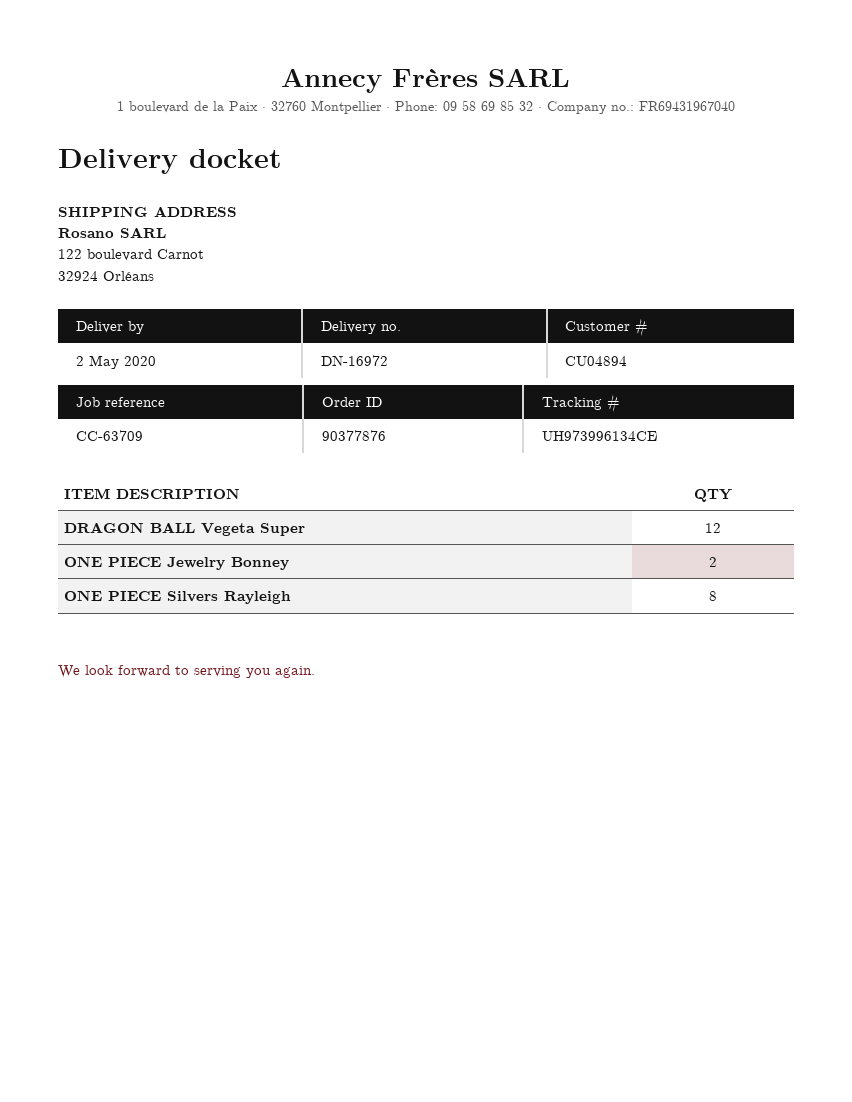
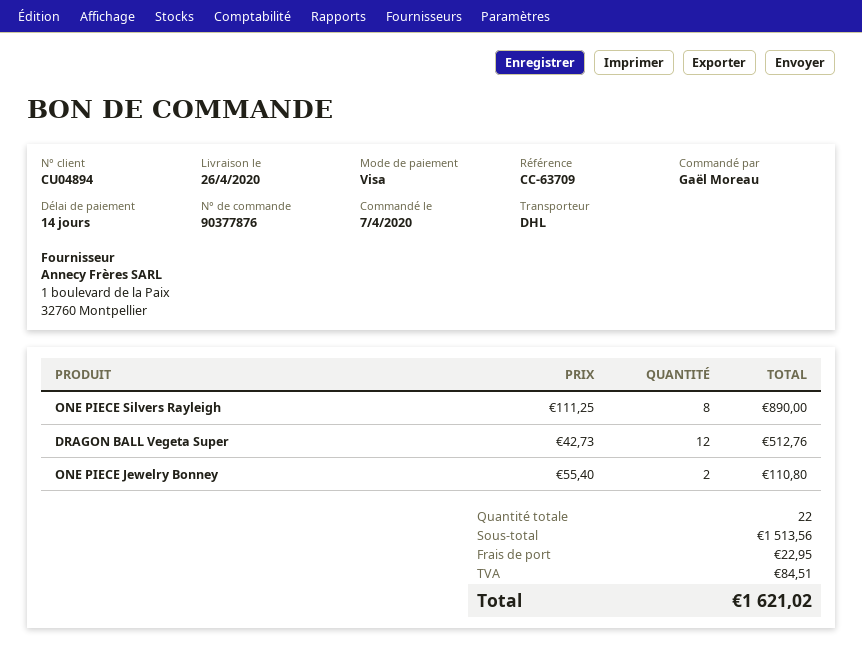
delivery date: 2020-05-02 -> 2020-04-26

